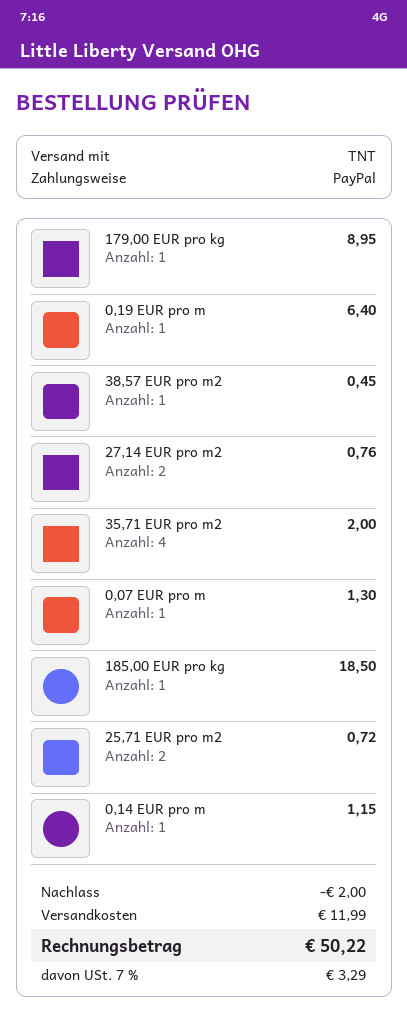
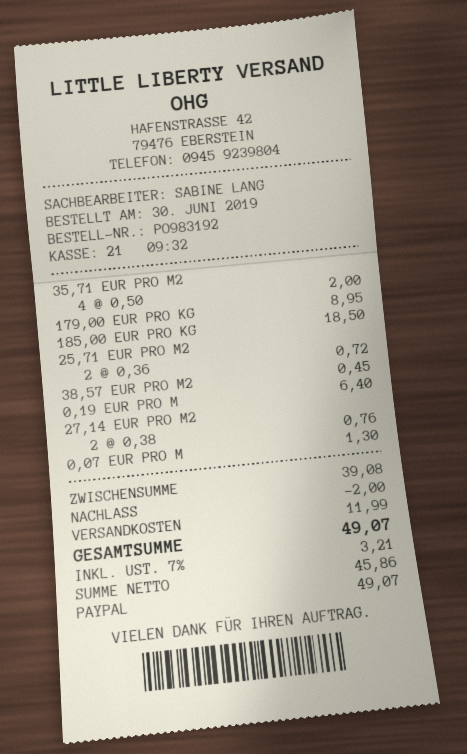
0,14 EUR pro m: 1 for 1.15 -> none
tax: 7% = 3.29 -> 7% = 3.21
total: 50.22 -> 49.07

